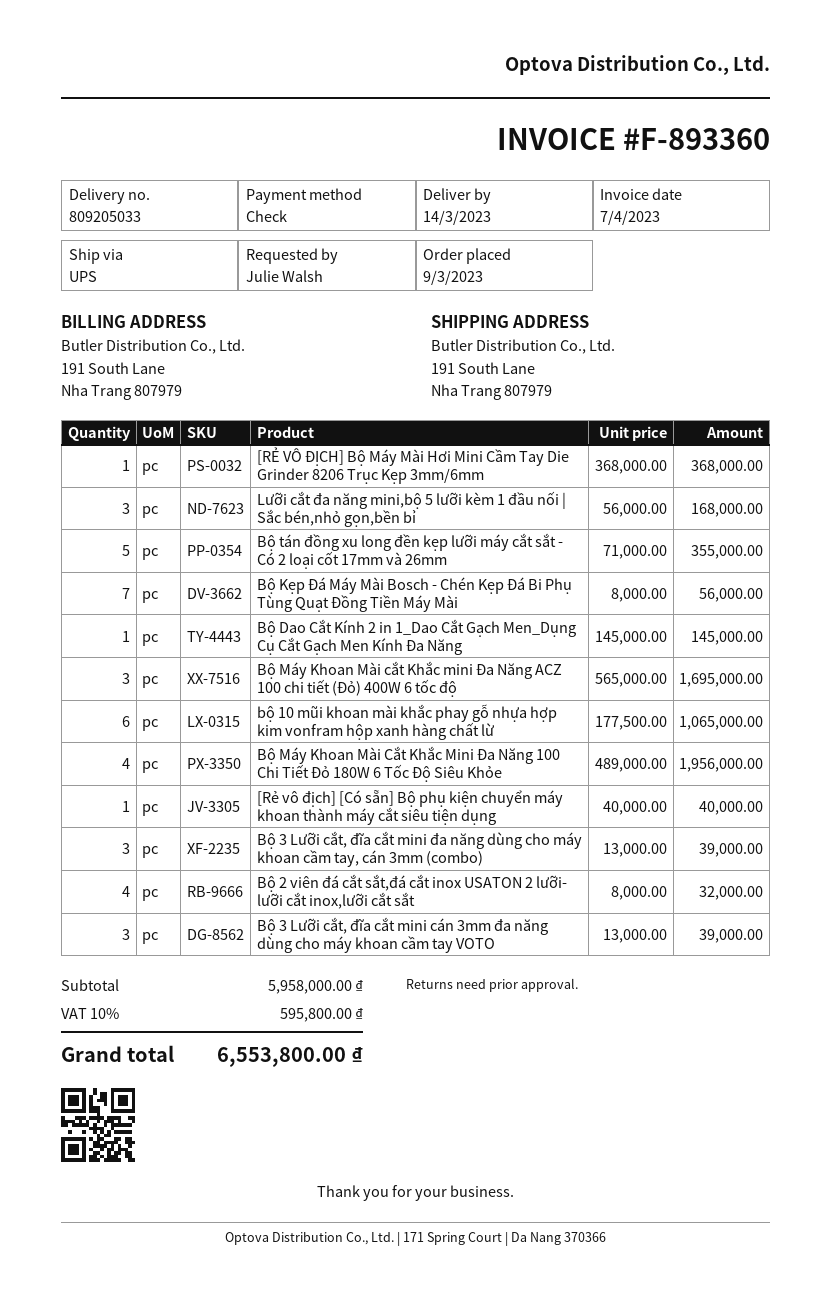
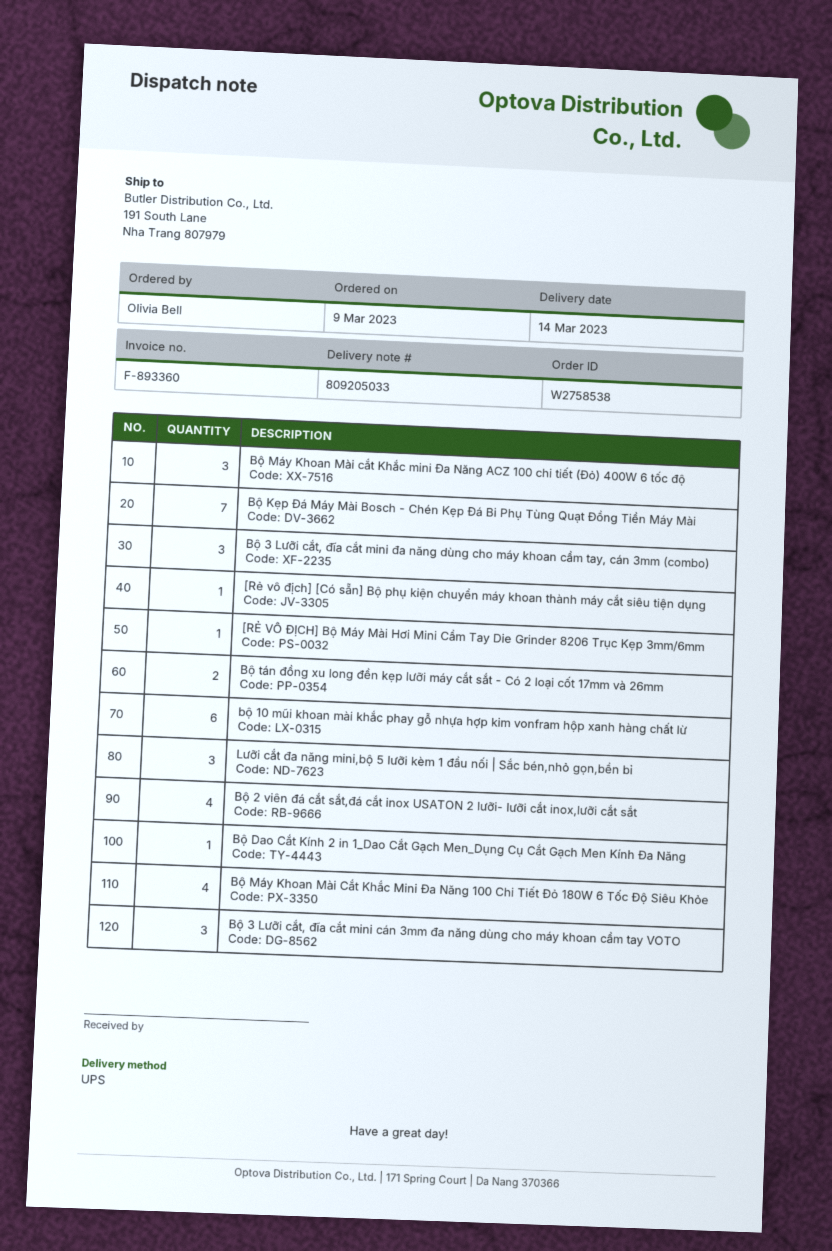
ordered by: Julie Walsh -> Olivia Bell
Bộ tán đồng xu long đền kẹp lưỡi máy cắt sắt - Có 2 loại cốt 17mm và 26mm: 5 -> 2

